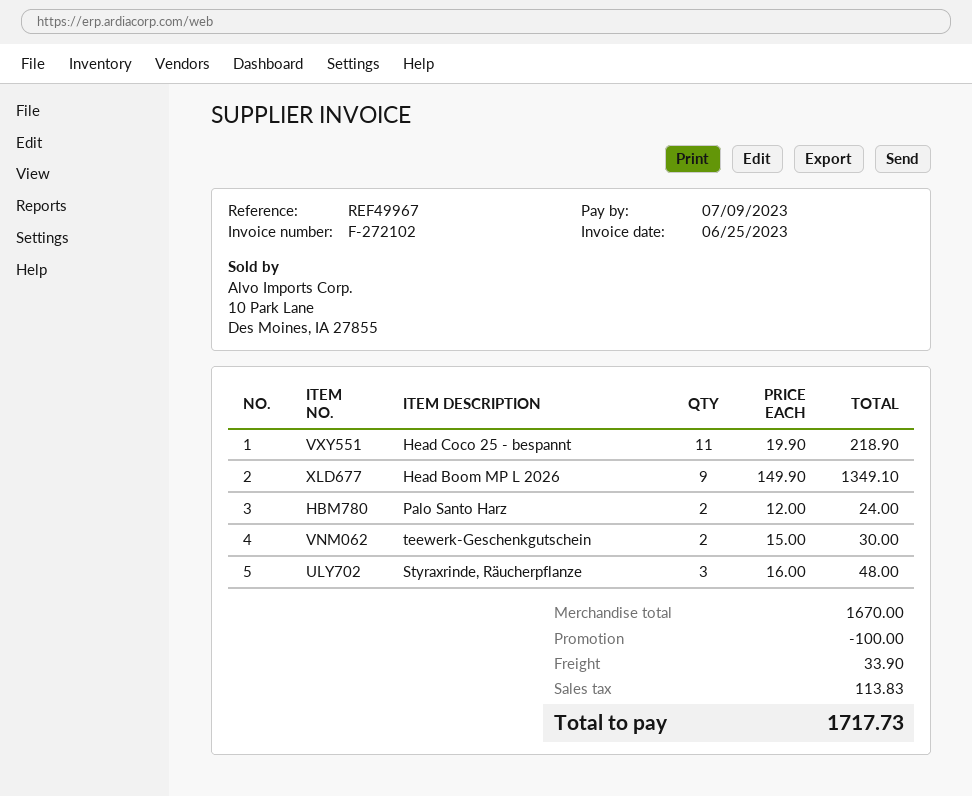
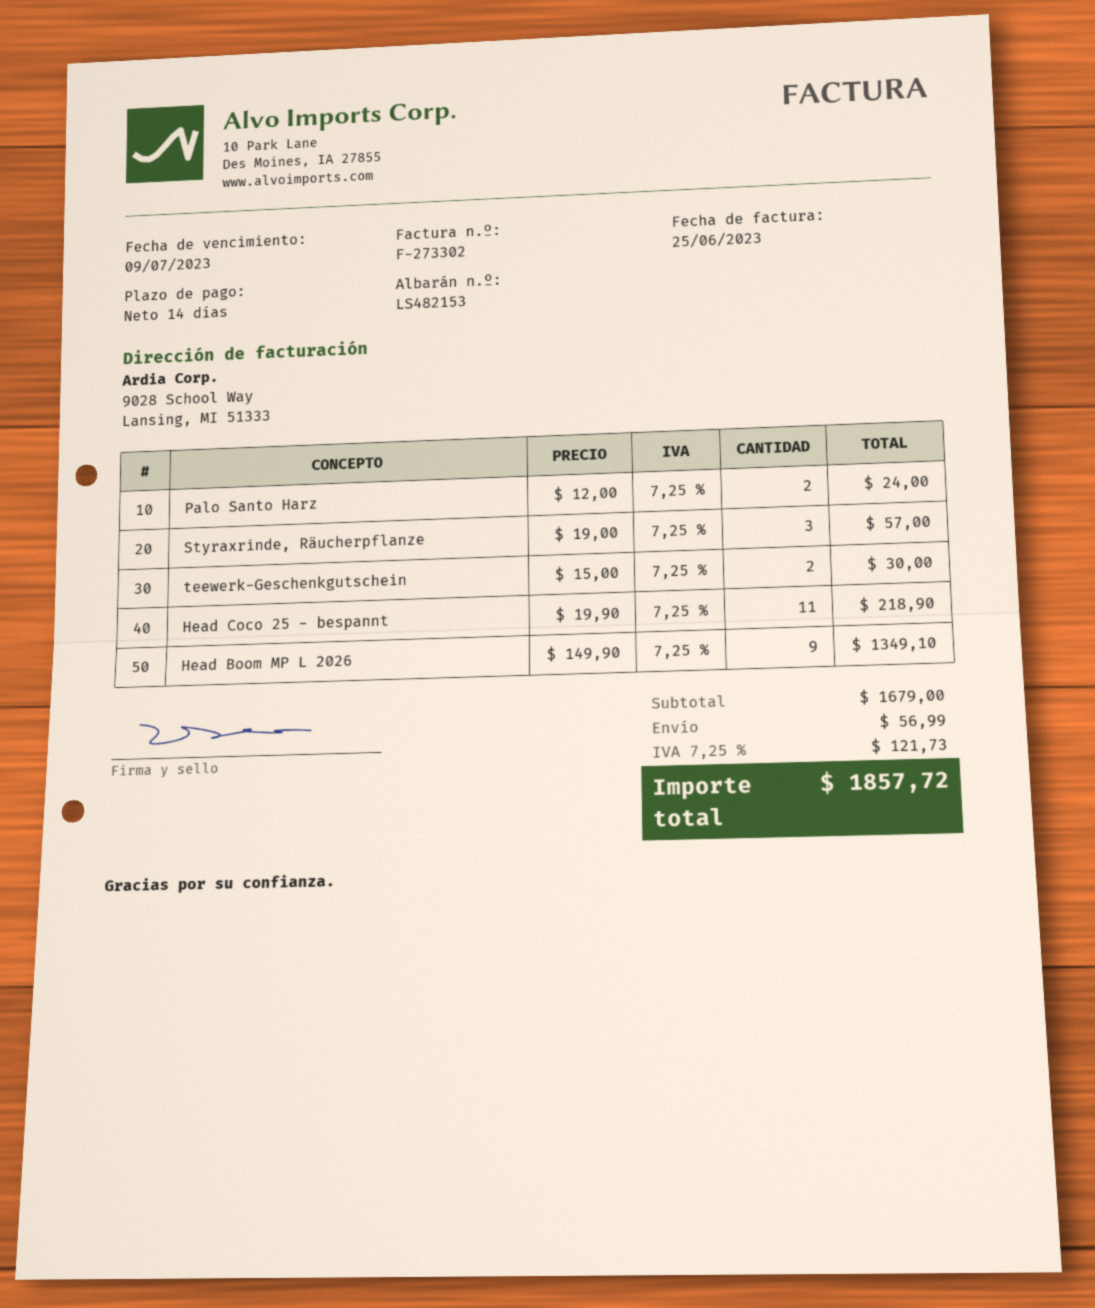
invoice number: F-272102 -> F-273302
Styraxrinde, Räucherpflanze: 3 x 16.00 = 48.00 -> 3 x 19.00 = 57.00
subtotal: 1670.00 -> 1679.00
discount: 100.00 -> none
shipping: 33.90 -> 56.99
tax: 113.83 -> 121.73
total: 1717.73 -> 1857.72

